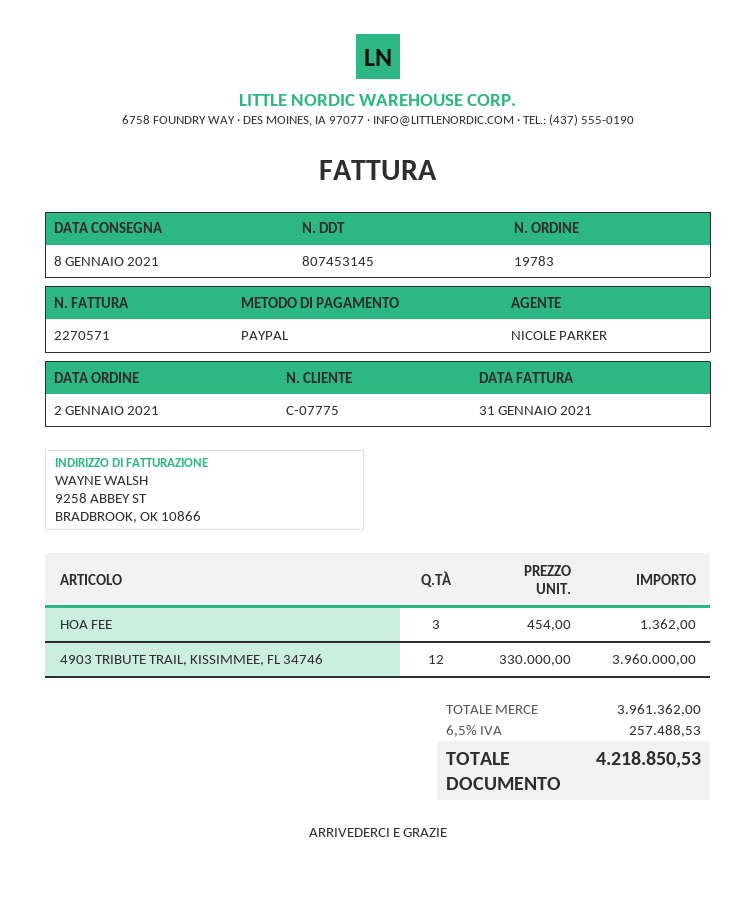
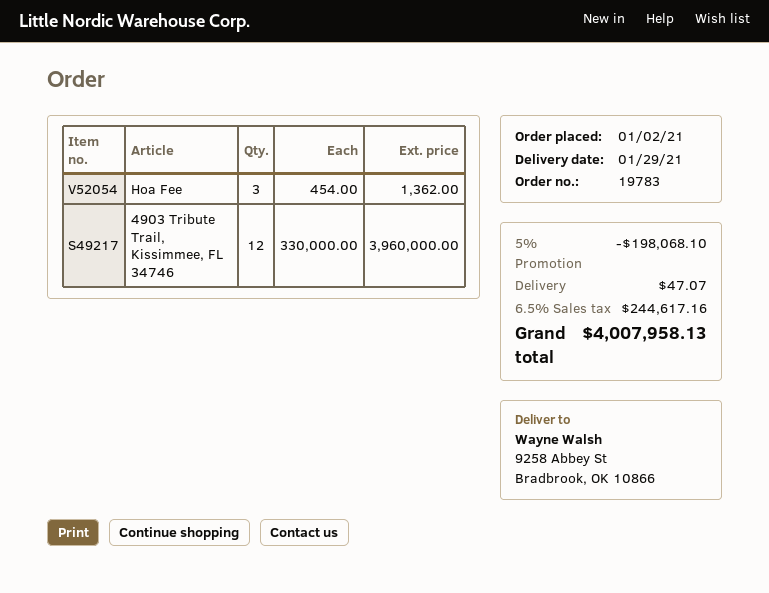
delivery date: 2021-01-08 -> 2021-01-29
discount: none -> 5% = 198068.10
shipping: none -> 47.07
tax: 6.5% = 257488.53 -> 6.5% = 244617.16
total: 4218850.53 -> 4007958.13

